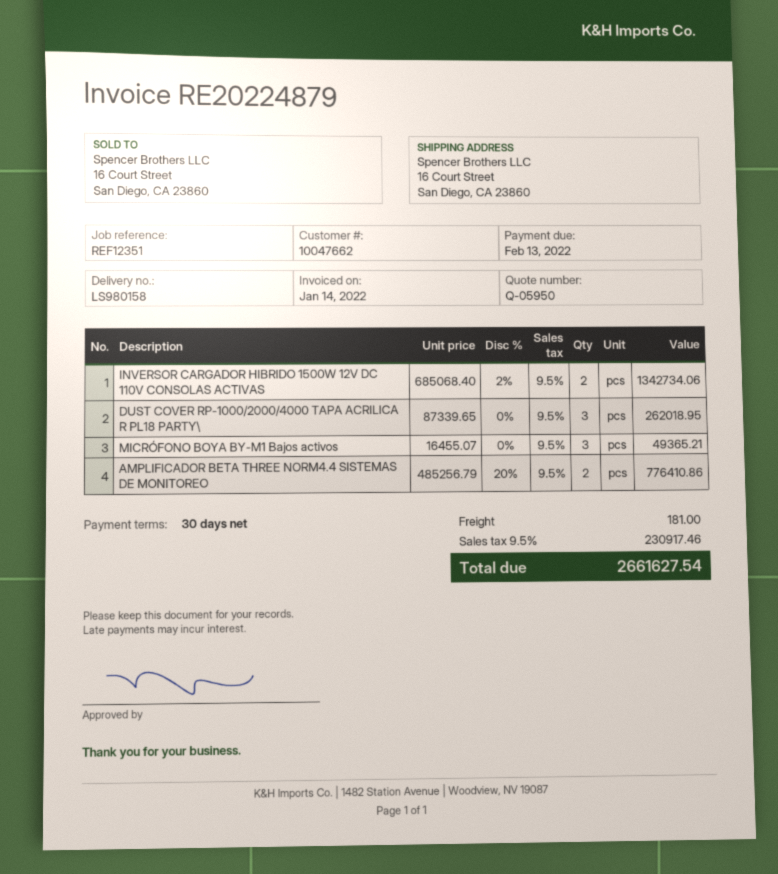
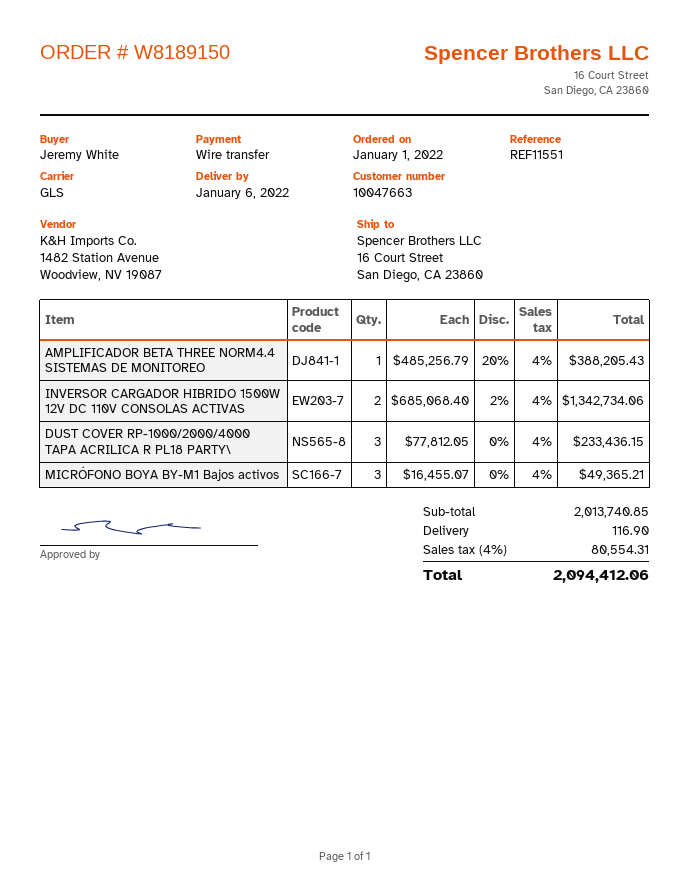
customer number: 10047662 -> 10047663
reference: REF12351 -> REF11551
DUST COVER RP-1000/2000/4000 TAPA ACRILICA R PL18 PARTY\: 3 x 87339.65 = 262018.95 -> 3 x 77812.05 = 233436.15
AMPLIFICADOR BETA THREE NORM4.4 SISTEMAS DE MONITOREO: 2 x 485256.79 - 20% = 776410.86 -> 1 x 485256.79 - 20% = 388205.43
shipping: 181.00 -> 116.90
tax: 9.5% = 230917.46 -> 4% = 80554.31
total: 2661627.54 -> 2094412.06

